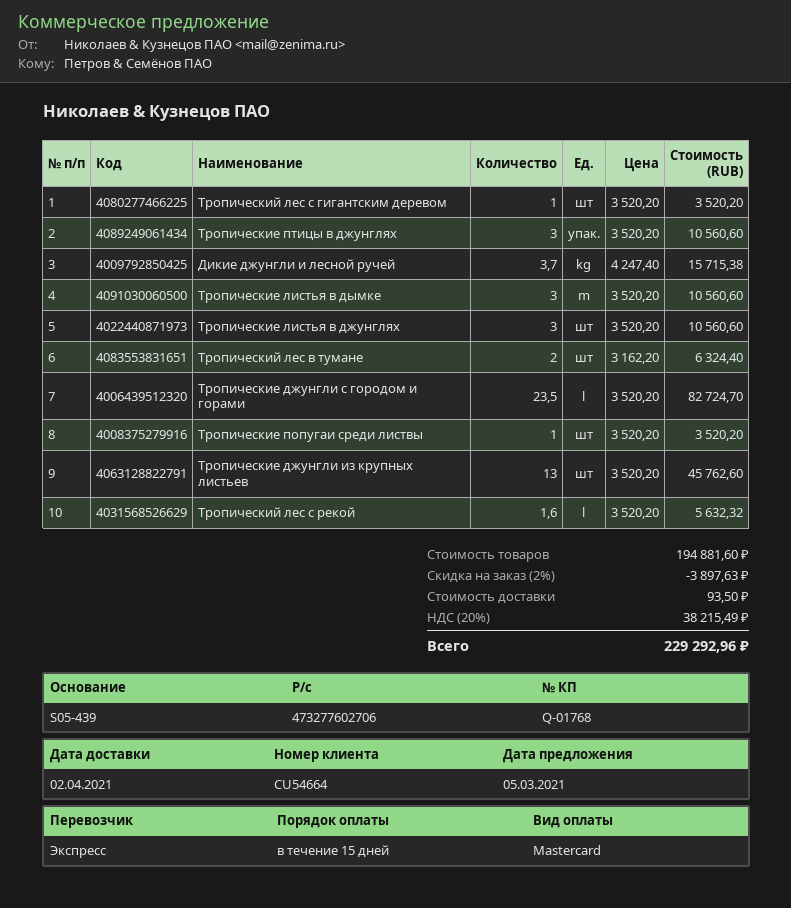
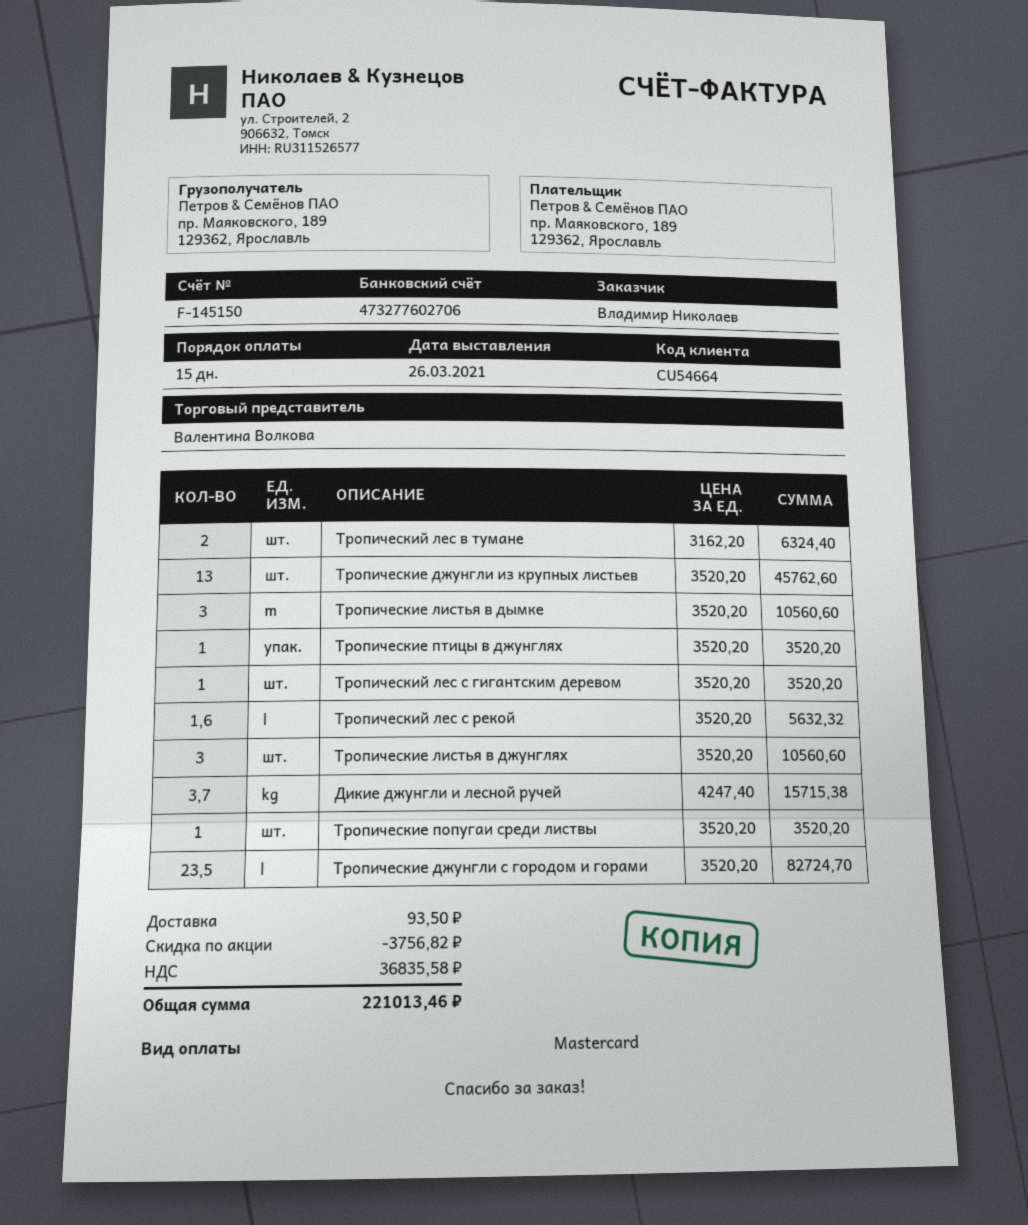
Тропические птицы в джунглях: 3 x 3520.20 = 10560.60 -> 1 x 3520.20 = 3520.20
discount: 3897.63 -> 3756.82
tax: 38215.49 -> 36835.58
total: 229292.96 -> 221013.46

